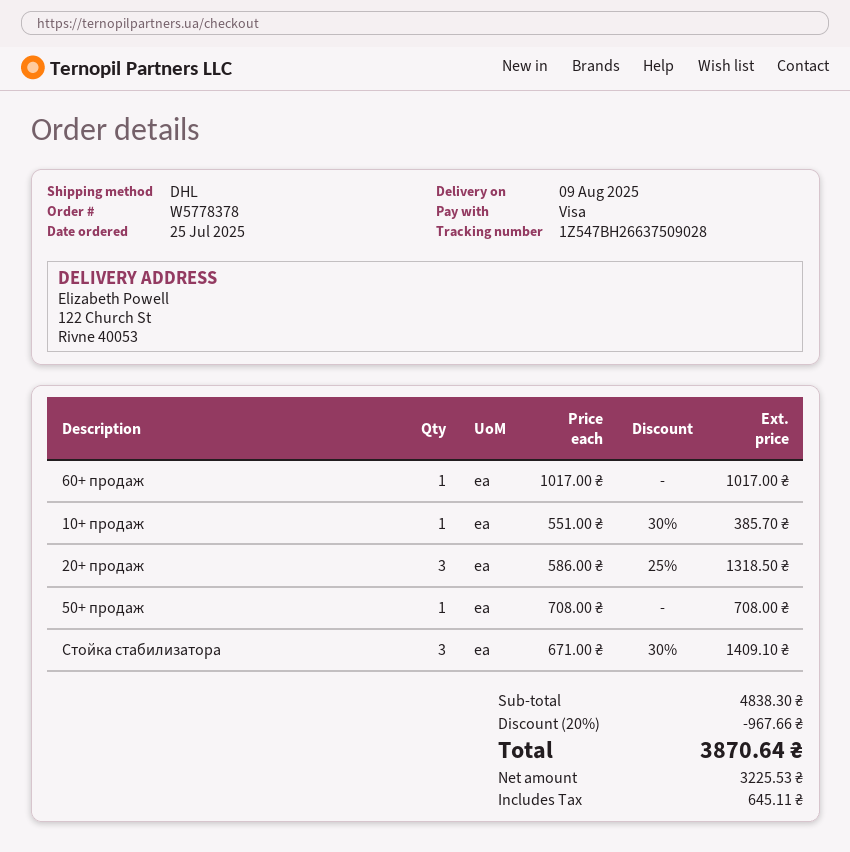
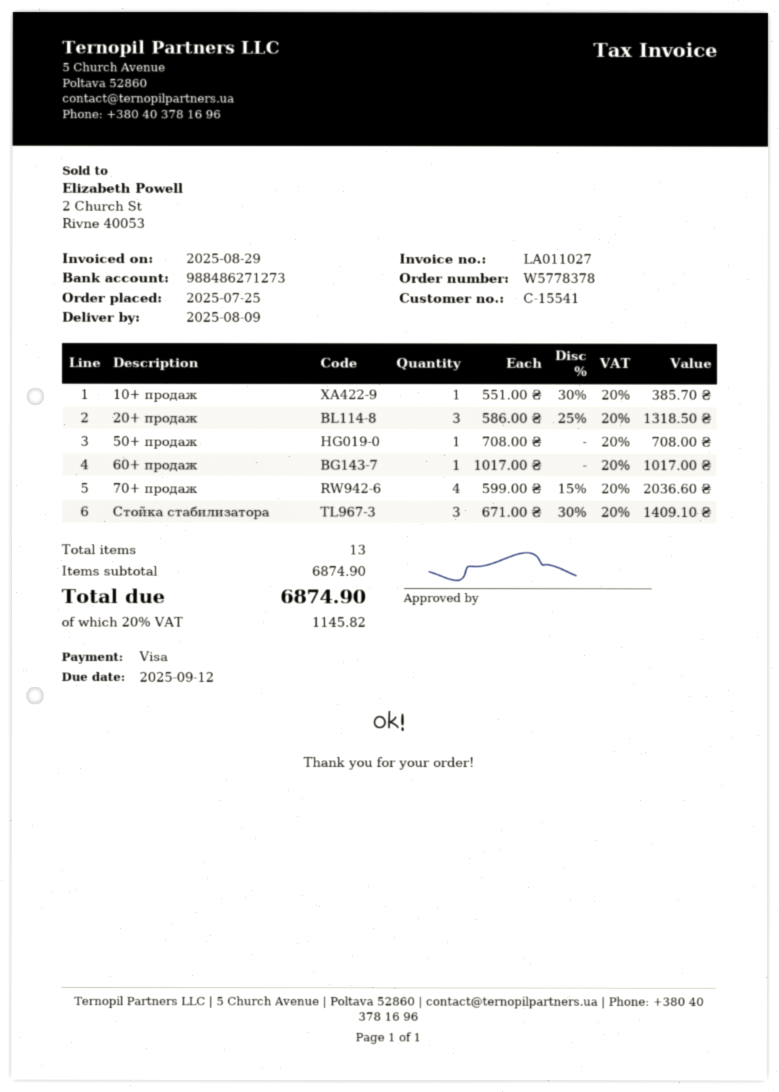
70+ продаж: none -> 4 x 599.00 - 15% = 2036.60
subtotal: 4838.30 -> 6874.90
discount: 20% = 967.66 -> none
tax: 645.11 -> 1145.82
total: 3870.64 -> 6874.90

